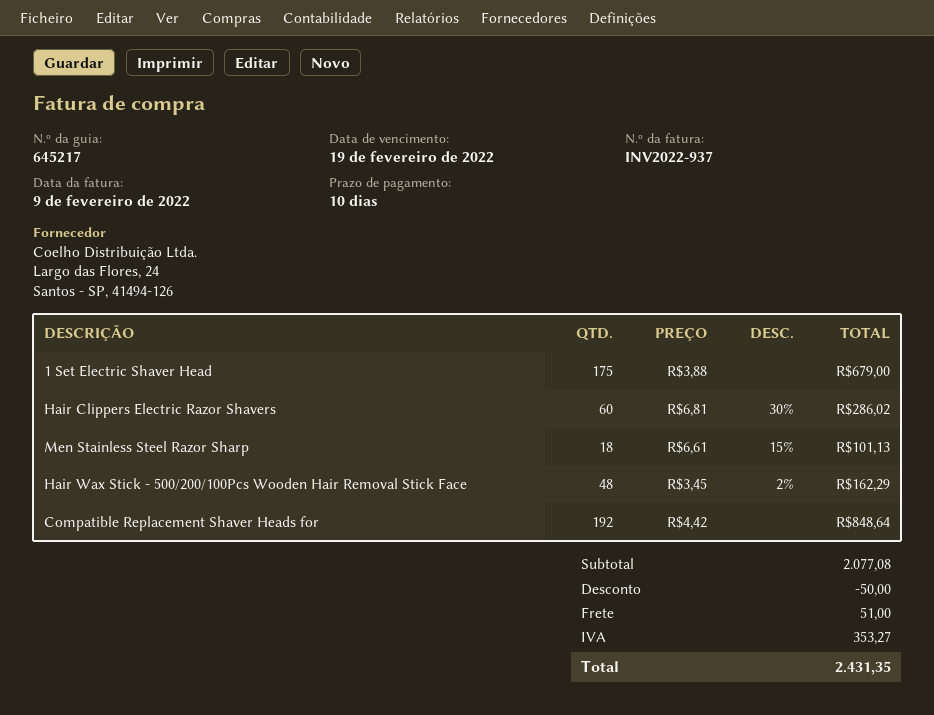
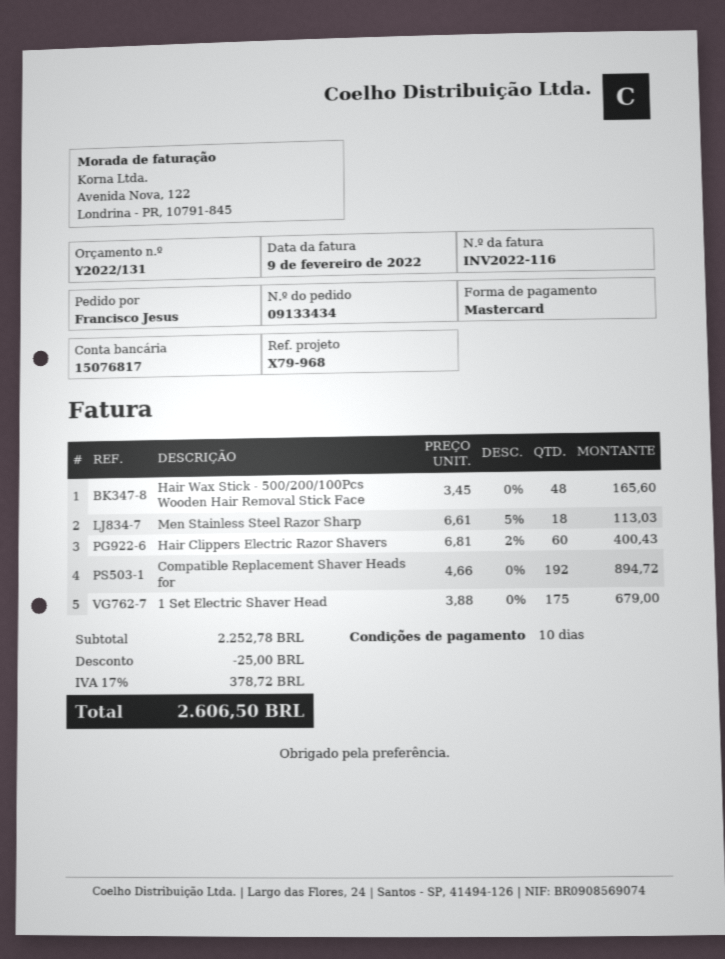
invoice number: INV2022-937 -> INV2022-116
Hair Clippers Electric Razor Shavers: 60 x 6.81 - 30% = 286.02 -> 60 x 6.81 - 2% = 400.43
Men Stainless Steel Razor Sharp: 18 x 6.61 - 15% = 101.13 -> 18 x 6.61 - 5% = 113.03
Hair Wax Stick - 500/200/100Pcs Wooden Hair Removal Stick Face: 48 x 3.45 - 2% = 162.29 -> 48 x 3.45 = 165.60
Compatible Replacement Shaver Heads for: 192 x 4.42 = 848.64 -> 192 x 4.66 = 894.72
subtotal: 2077.08 -> 2252.78
discount: 50.00 -> 25.00
shipping: 51.00 -> none
tax: 353.27 -> 378.72
total: 2431.35 -> 2606.50

